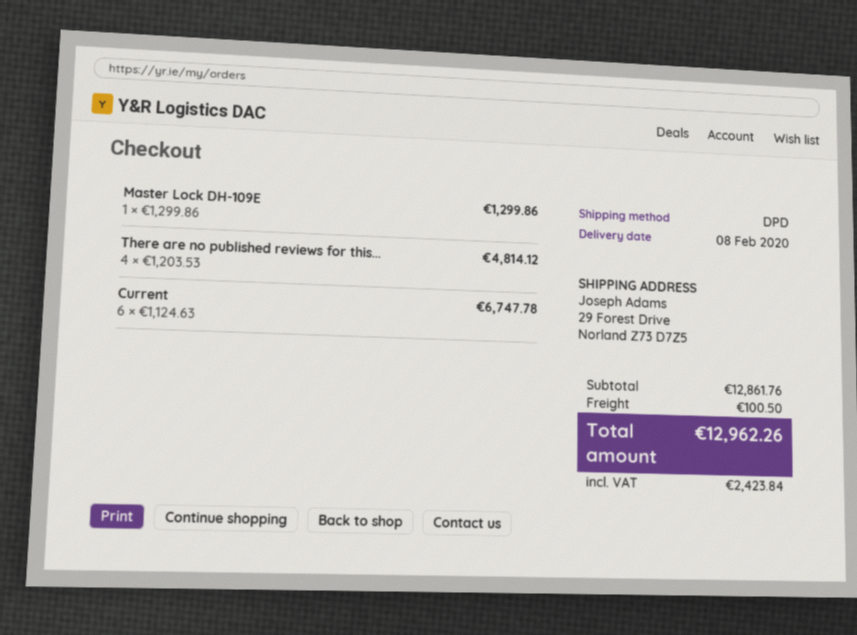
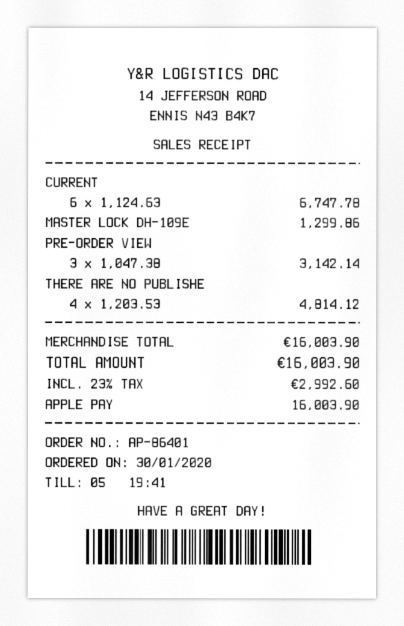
PRE-ORDER VIEW: none -> 3 x 1047.38 = 3142.14
subtotal: 12861.76 -> 16003.90
shipping: 100.50 -> none
tax: 2423.84 -> 2992.60
total: 12962.26 -> 16003.90

